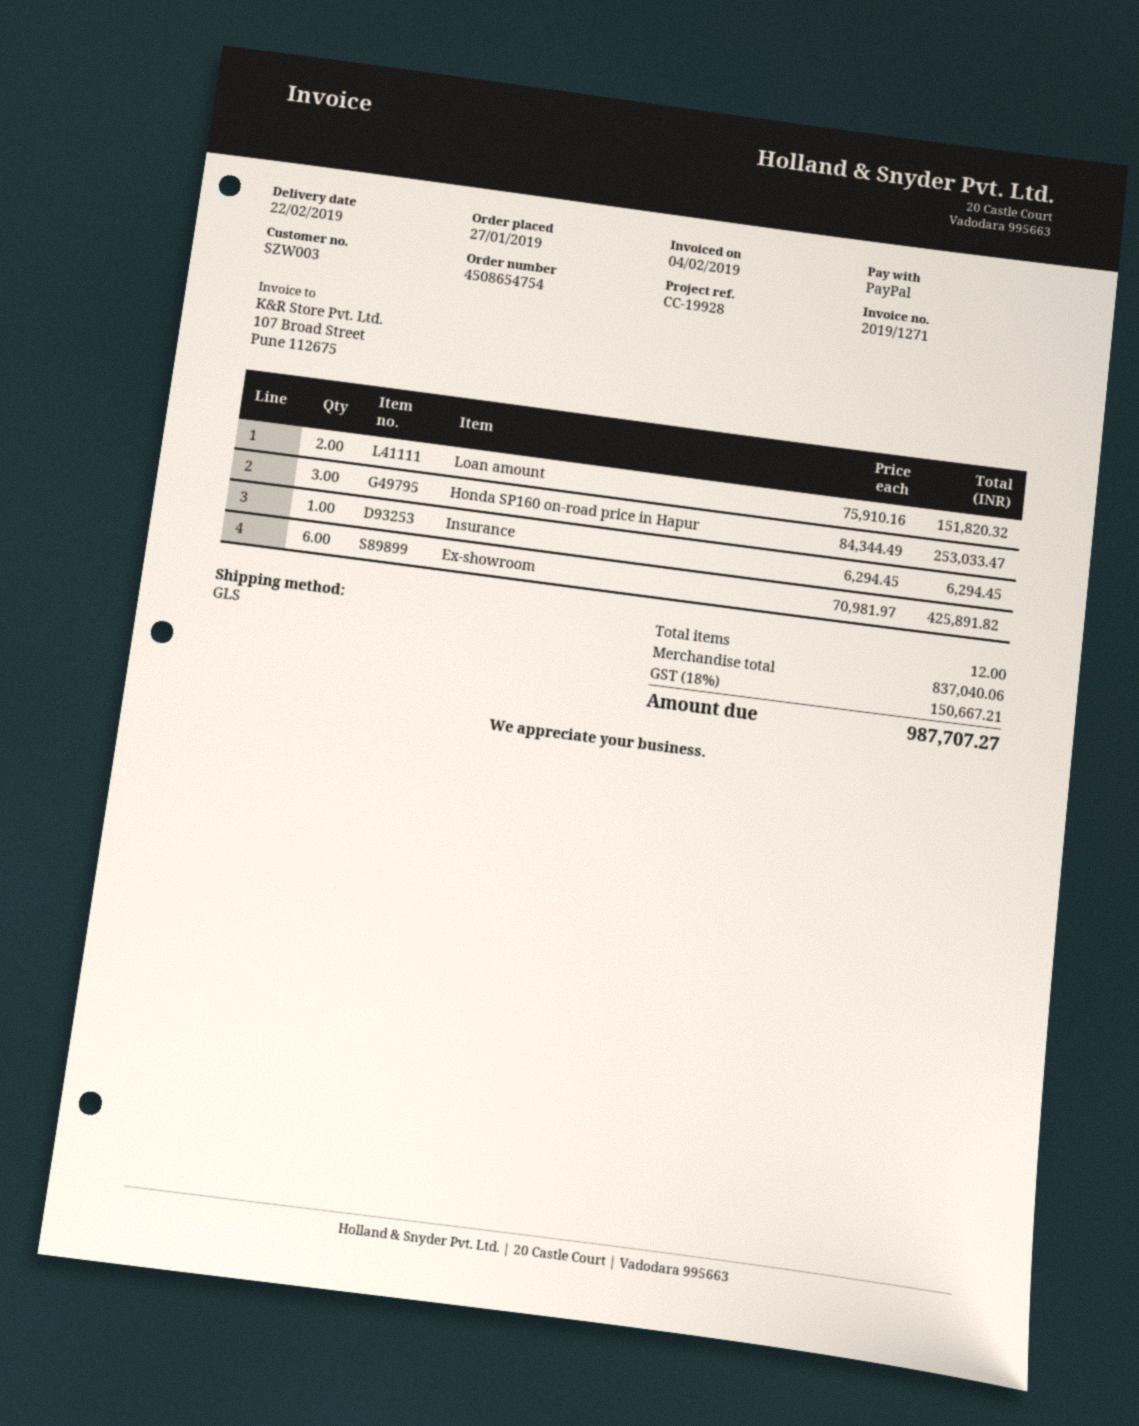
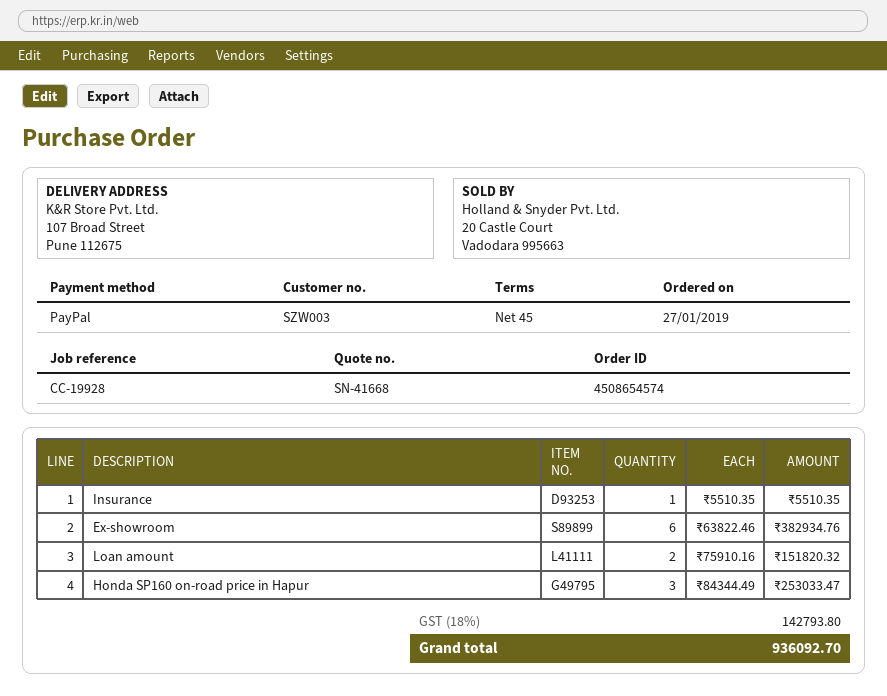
order number: 4508654754 -> 4508654574
Insurance: 1 x 6294.45 = 6294.45 -> 1 x 5510.35 = 5510.35
Ex-showroom: 6 x 70981.97 = 425891.82 -> 6 x 63822.46 = 382934.76
tax: 18% = 150667.21 -> 18% = 142793.80
total: 987707.27 -> 936092.70

